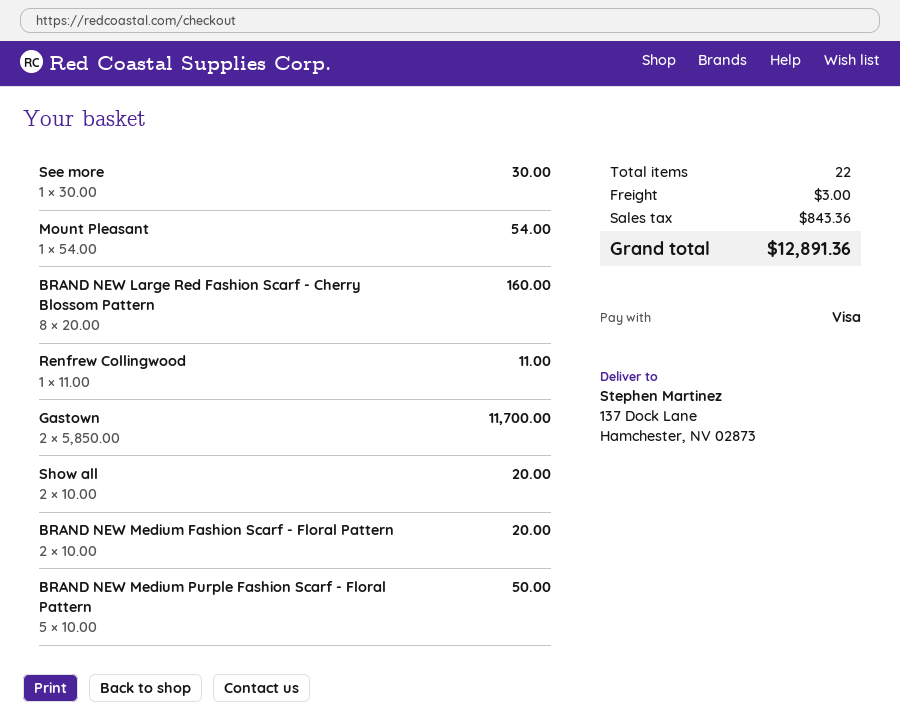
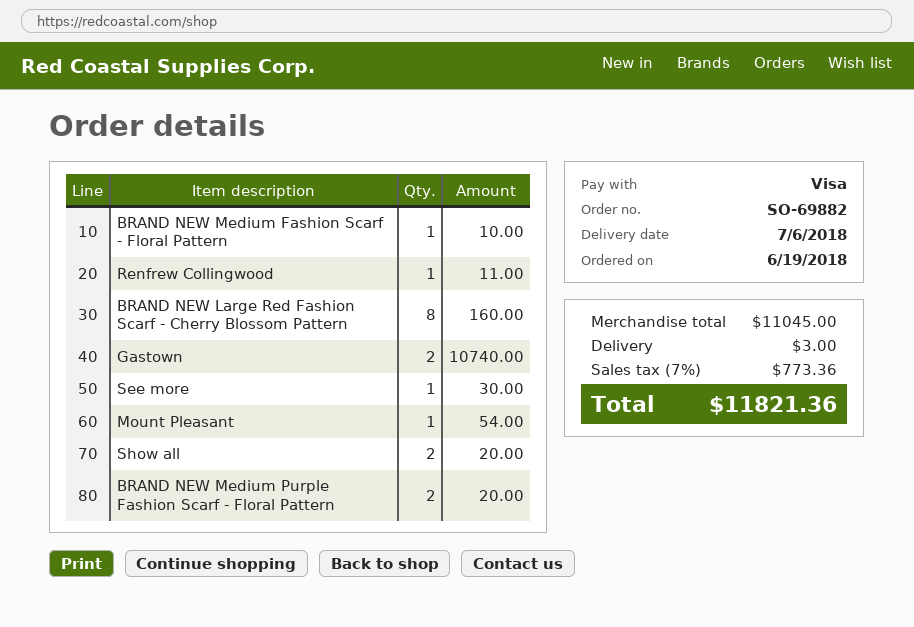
Gastown: 2 for 11700.00 -> 2 for 10740.00
BRAND NEW Medium Fashion Scarf - Floral Pattern: 2 for 20.00 -> 1 for 10.00
BRAND NEW Medium Purple Fashion Scarf - Floral Pattern: 5 for 50.00 -> 2 for 20.00
tax: 843.36 -> 773.36
total: 12891.36 -> 11821.36

